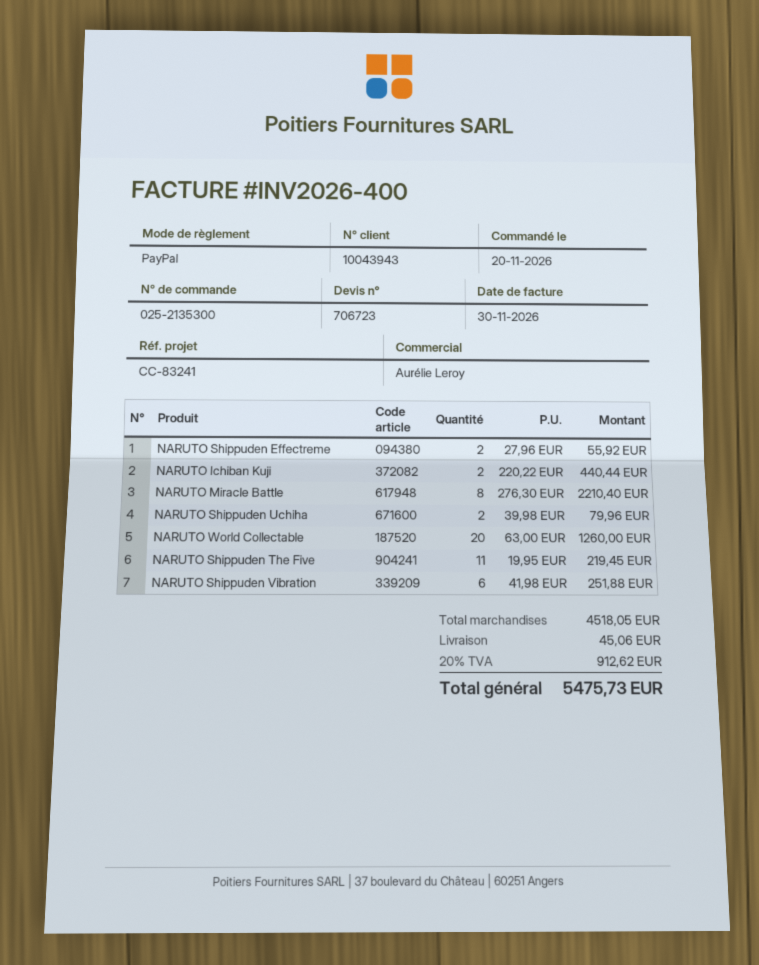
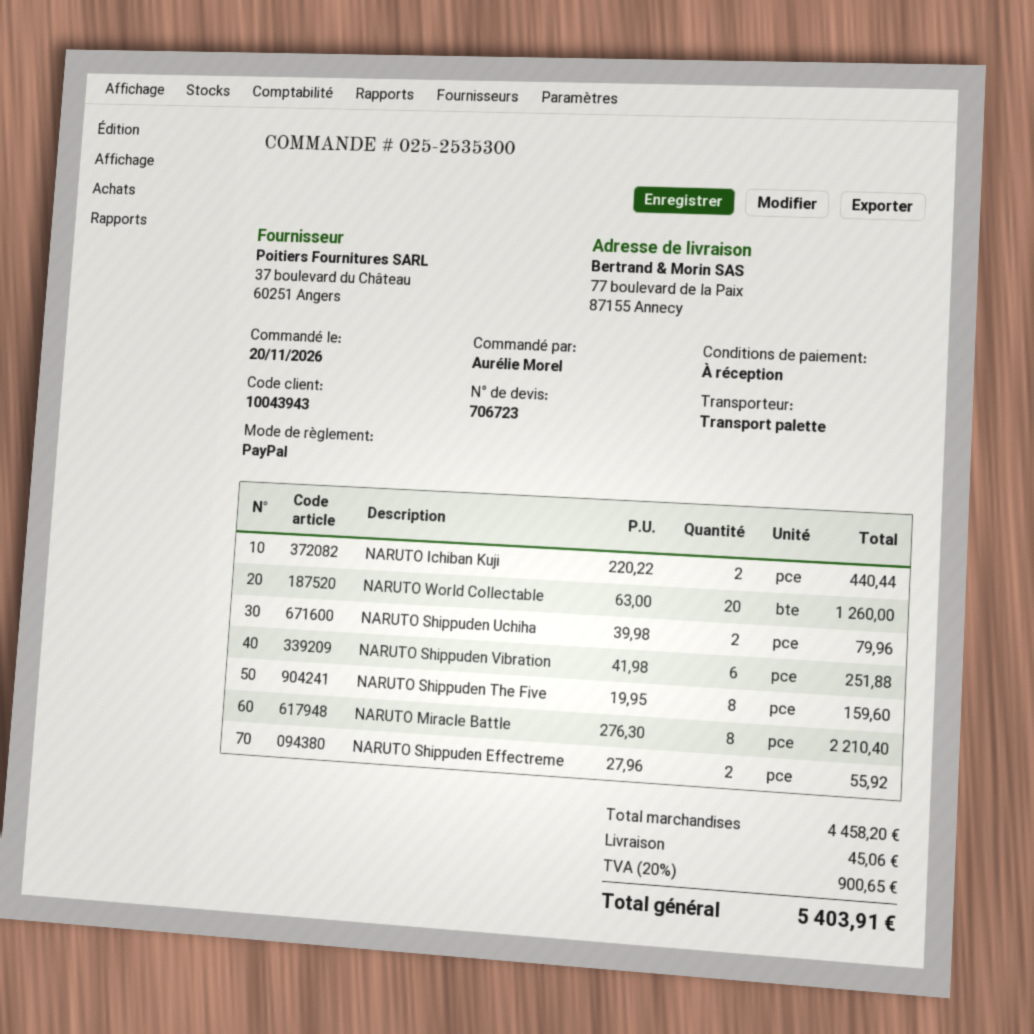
order number: 025-2135300 -> 025-2535300
NARUTO Shippuden The Five: 11 x 19.95 = 219.45 -> 8 x 19.95 = 159.60
subtotal: 4518.05 -> 4458.20
tax: 20% = 912.62 -> 20% = 900.65
total: 5475.73 -> 5403.91

